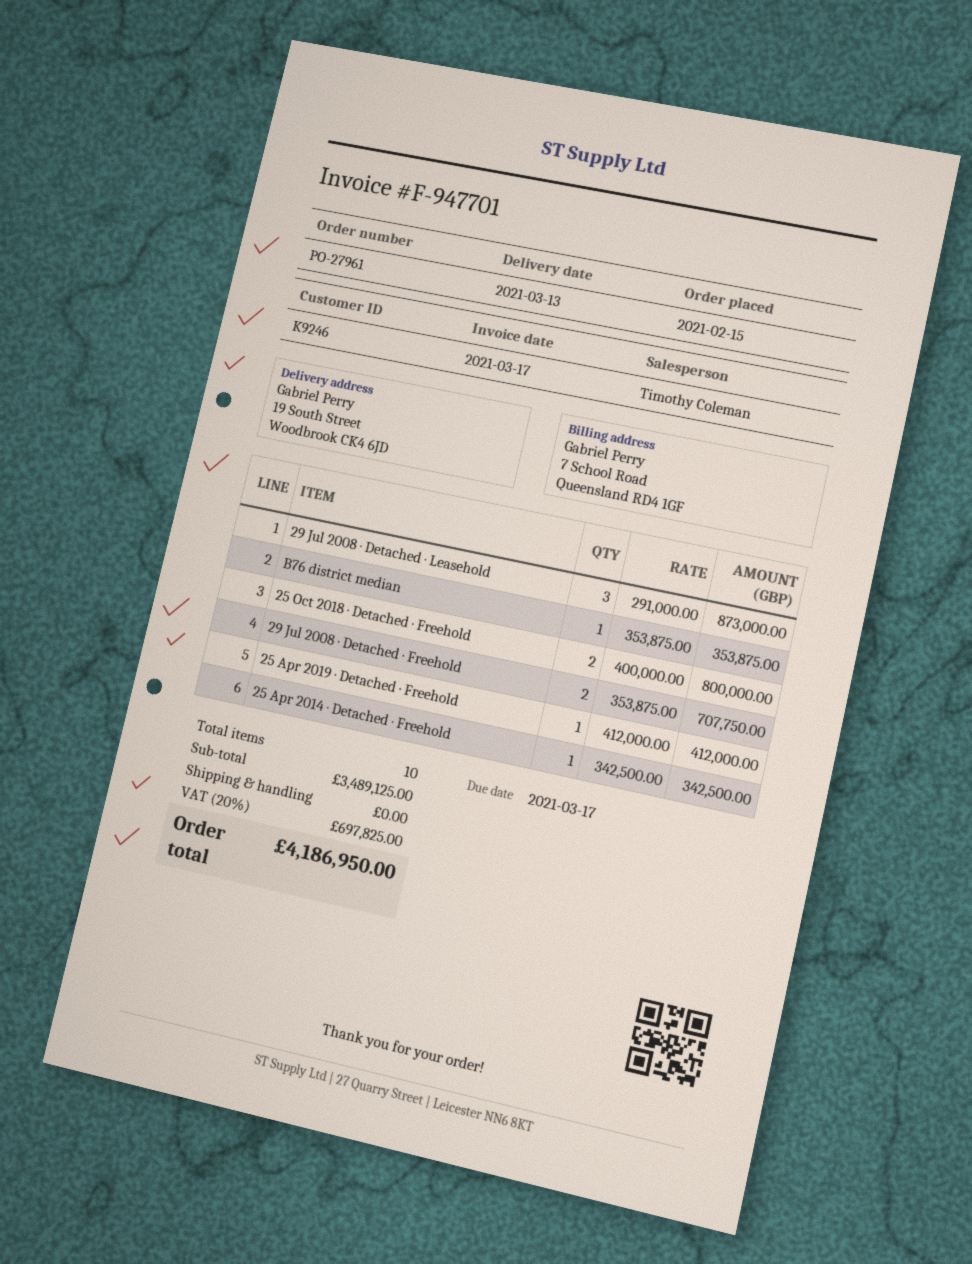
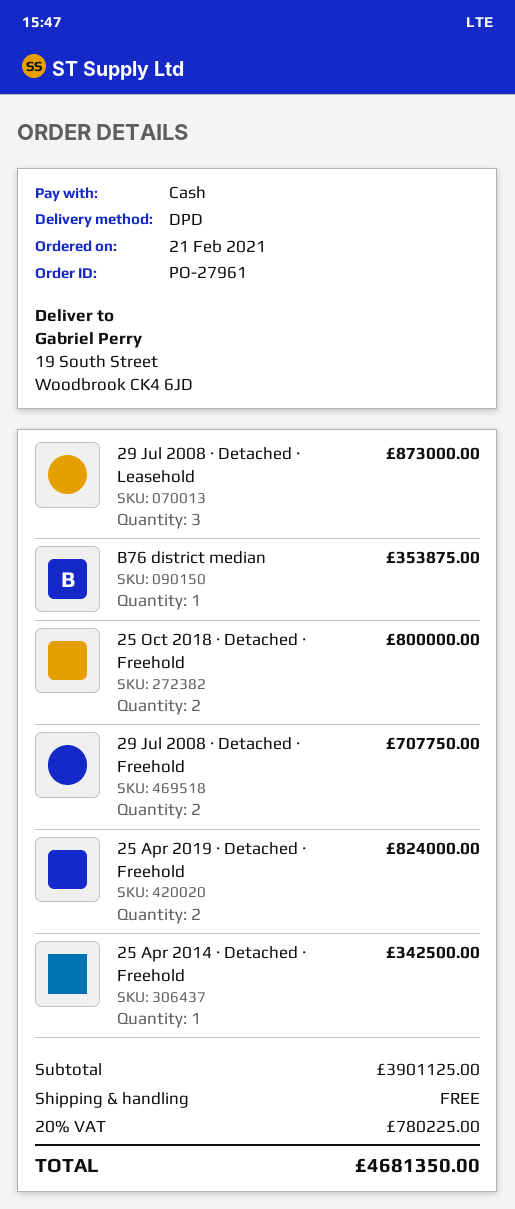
order date: 2021-02-15 -> 2021-02-21
25 Apr 2019 · Detached · Freehold: 1 for 412000.00 -> 2 for 824000.00
subtotal: 3489125.00 -> 3901125.00
tax: 20% = 697825.00 -> 20% = 780225.00
total: 4186950.00 -> 4681350.00

